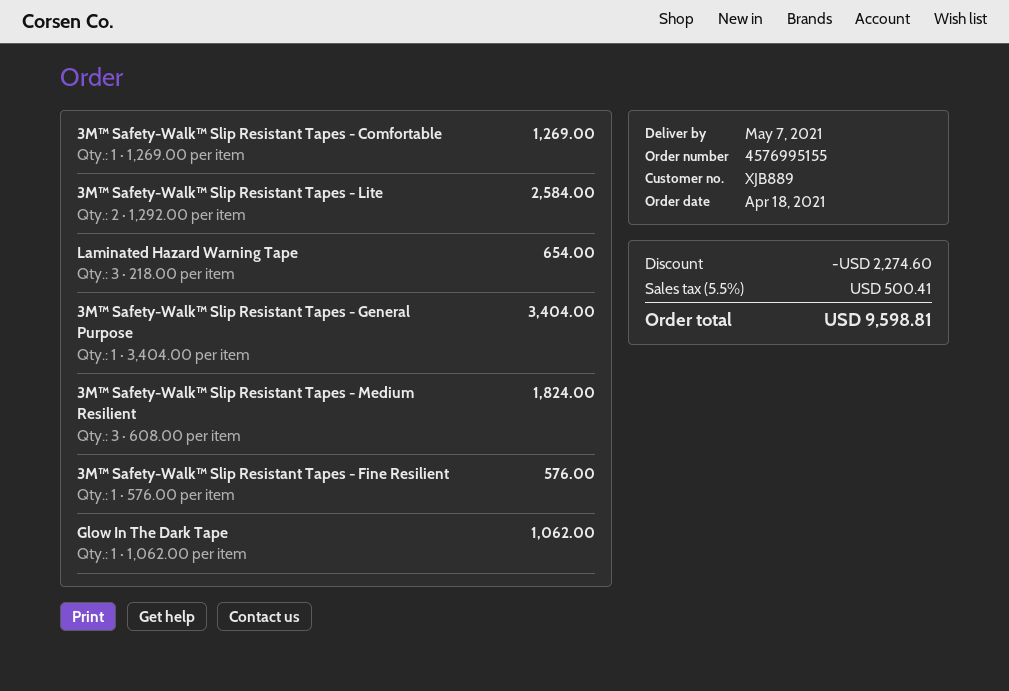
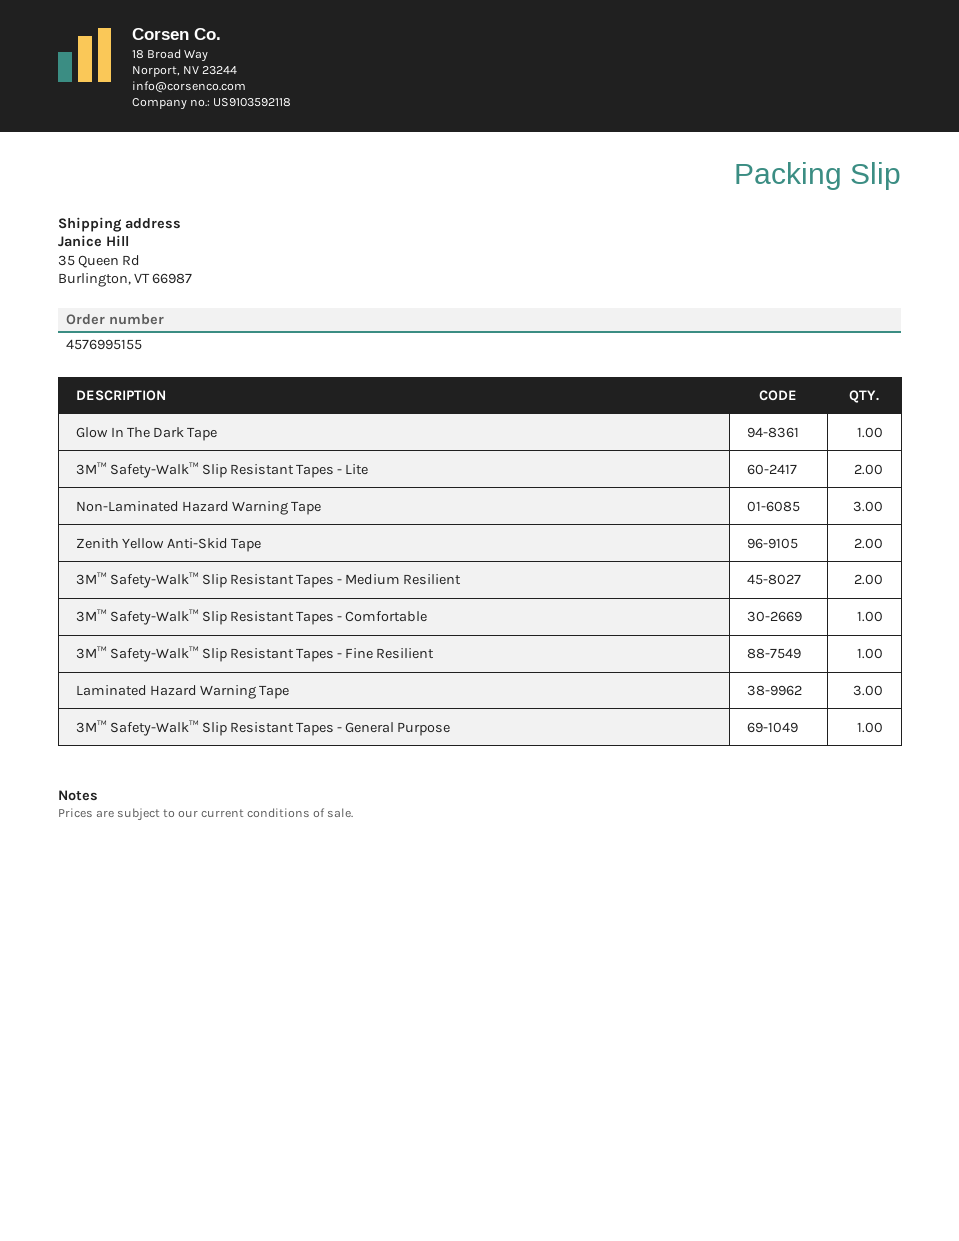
3M™ Safety-Walk™ Slip Resistant Tapes - Medium Resilient: 3 -> 2
Non-Laminated Hazard Warning Tape: none -> 3
Zenith Yellow Anti-Skid Tape: none -> 2

